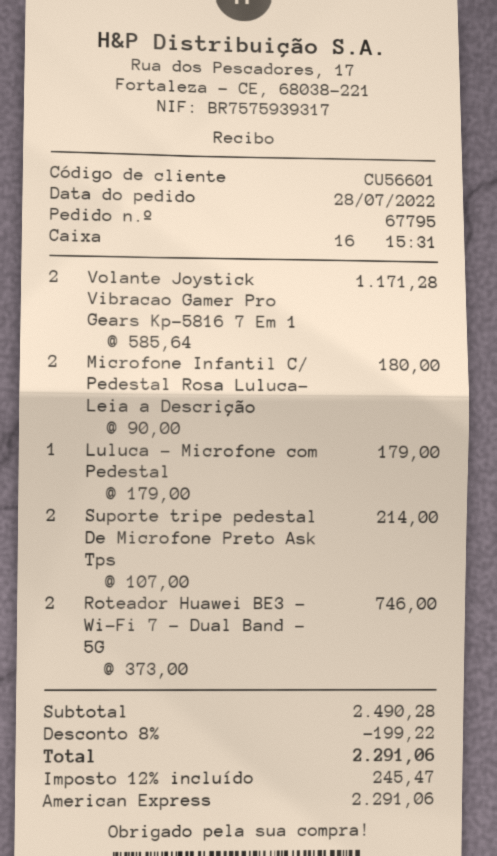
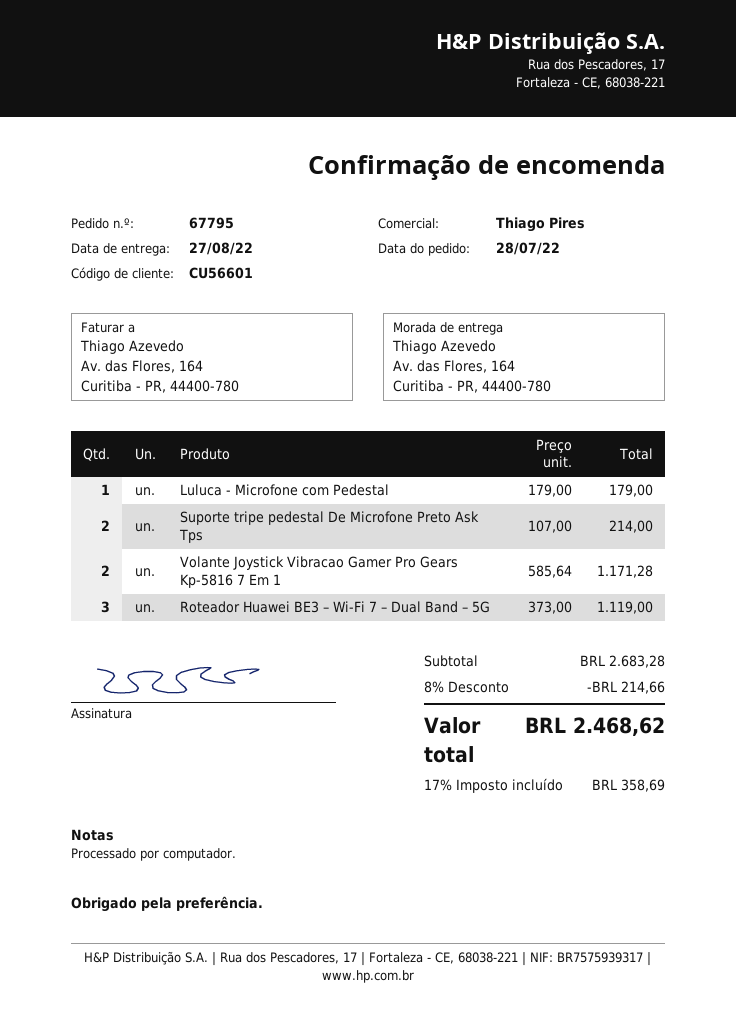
Microfone Infantil C/ Pedestal Rosa Luluca- Leia a Descrição: 2 x 90.00 = 180.00 -> none
Roteador Huawei BE3 – Wi-Fi 7 – Dual Band – 5G: 2 x 373.00 = 746.00 -> 3 x 373.00 = 1119.00
subtotal: 2490.28 -> 2683.28
discount: 8% = 199.22 -> 8% = 214.66
tax: 12% = 245.47 -> 17% = 358.69
total: 2291.06 -> 2468.62

